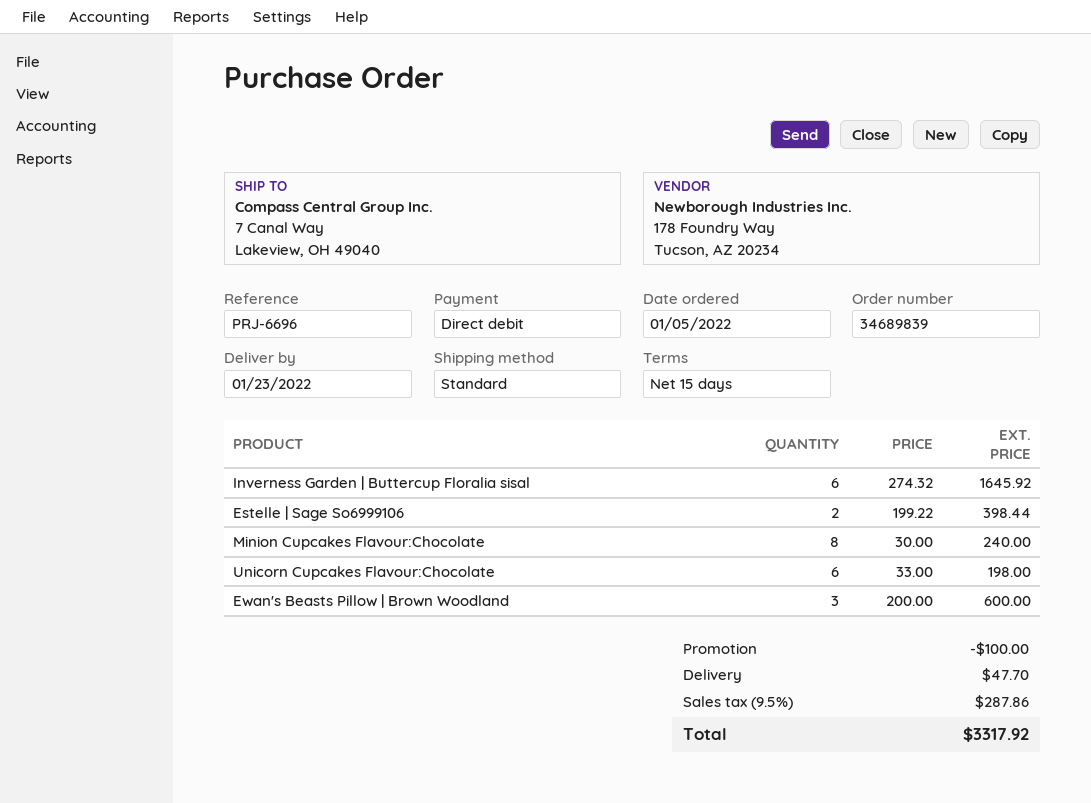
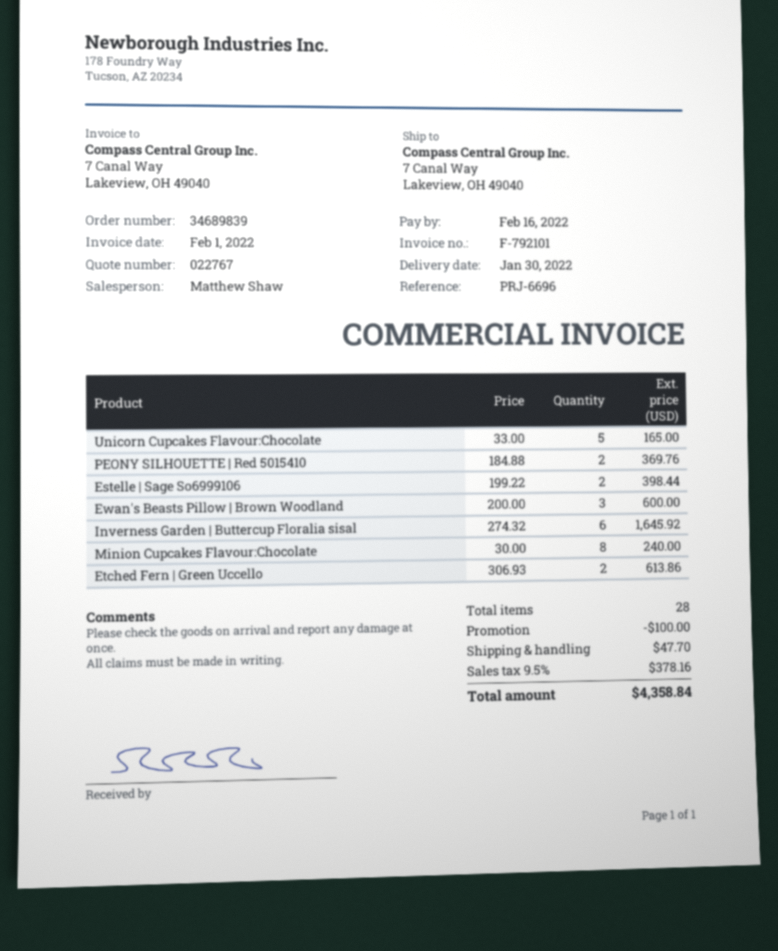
delivery date: 2022-01-23 -> 2022-01-30
Unicorn Cupcakes Flavour:Chocolate: 6 x 33.00 = 198.00 -> 5 x 33.00 = 165.00
PEONY SILHOUETTE | Red 5015410: none -> 2 x 184.88 = 369.76
Etched Fern | Green Uccello: none -> 2 x 306.93 = 613.86
tax: 9.5% = 287.86 -> 9.5% = 378.16
total: 3317.92 -> 4358.84

